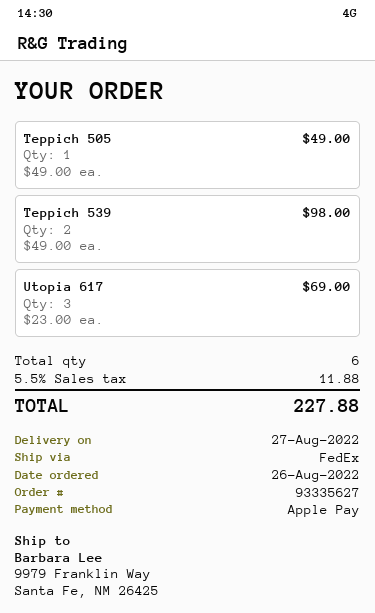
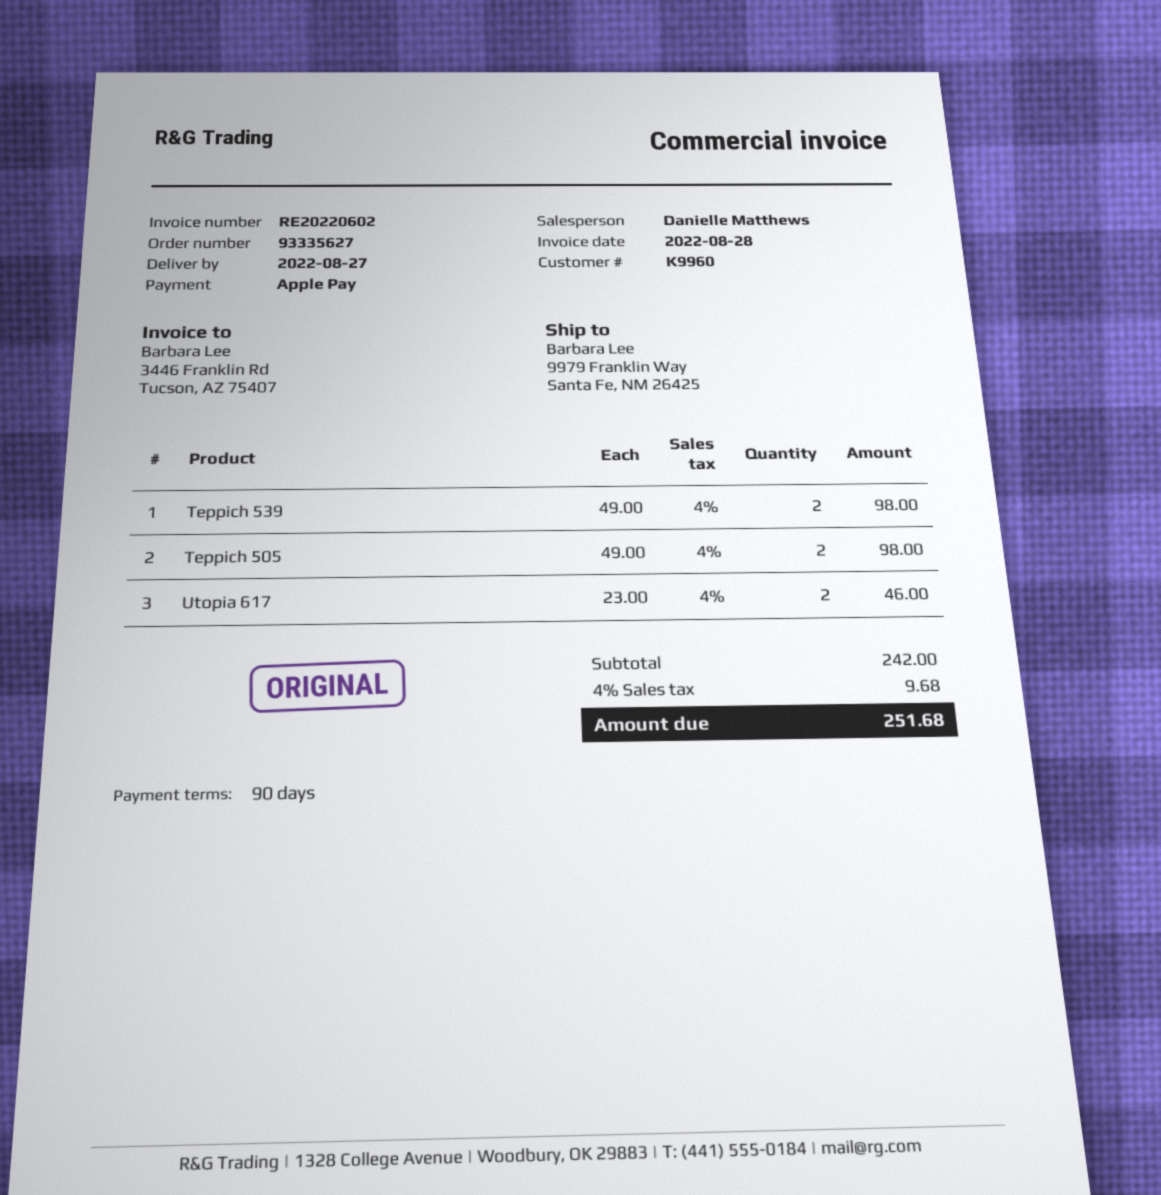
Teppich 505: 1 x 49.00 = 49.00 -> 2 x 49.00 = 98.00
Utopia 617: 3 x 23.00 = 69.00 -> 2 x 23.00 = 46.00
tax: 5.5% = 11.88 -> 4% = 9.68
total: 227.88 -> 251.68

